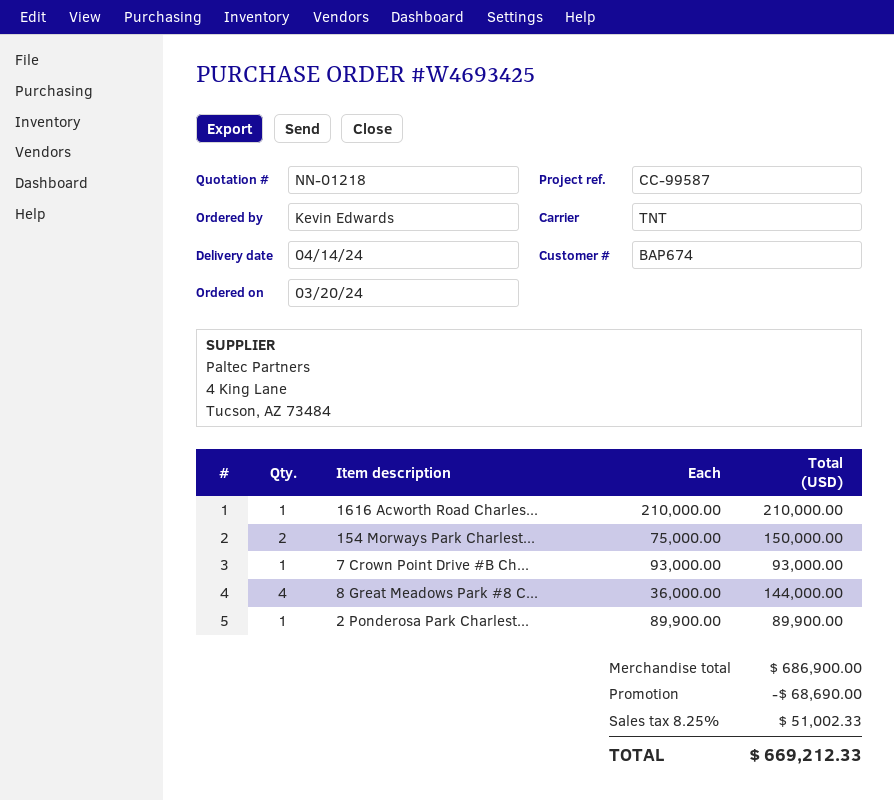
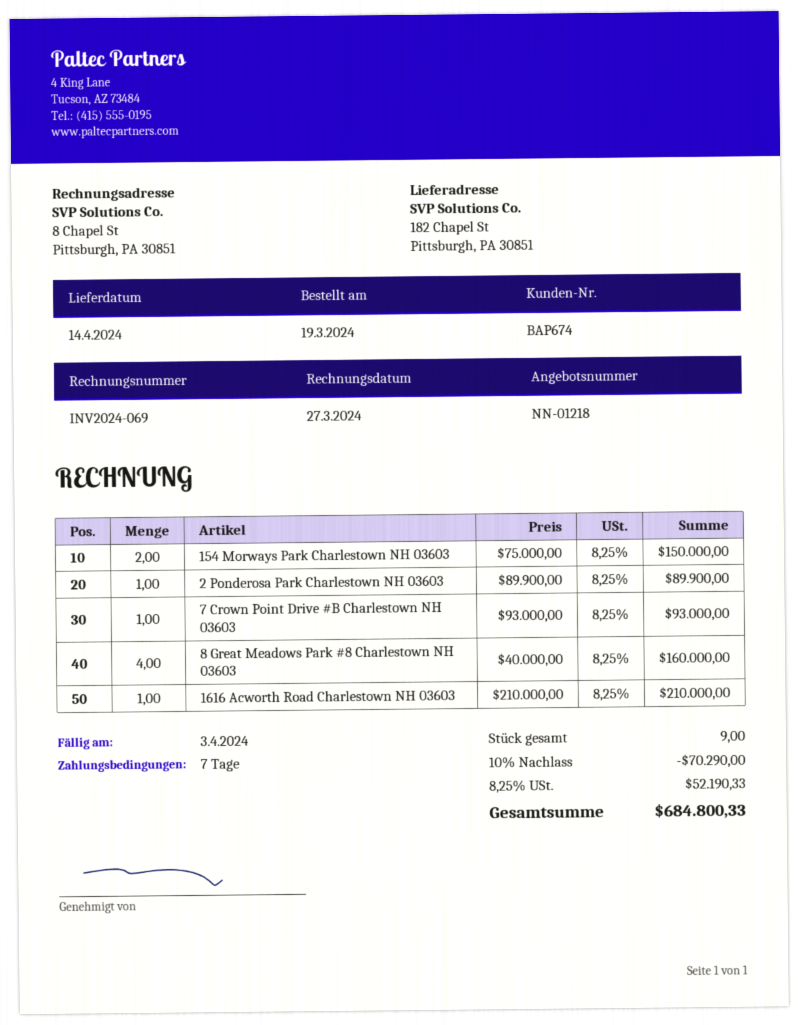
order date: 2024-03-20 -> 2024-03-19
8 Great Meadows Park #8 C...: 4 x 36000.00 = 144000.00 -> 4 x 40000.00 = 160000.00
discount: 68690.00 -> 70290.00
tax: 8.25% = 51002.33 -> 8.25% = 52190.33
total: 669212.33 -> 684800.33

